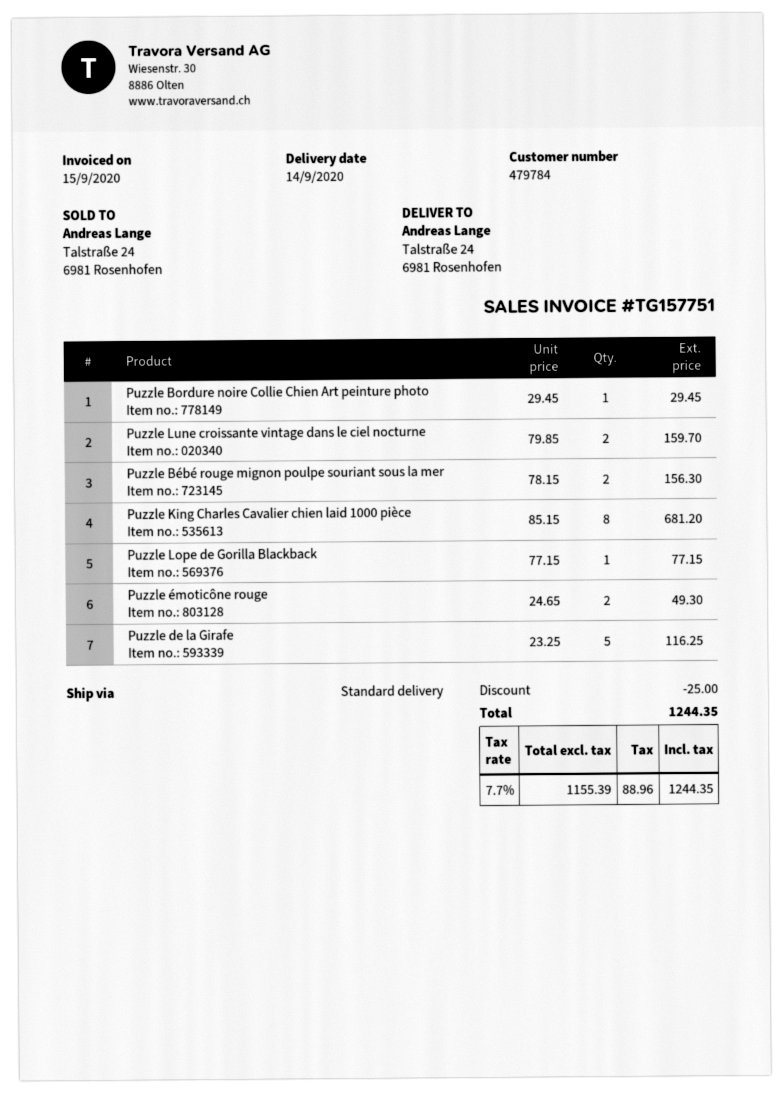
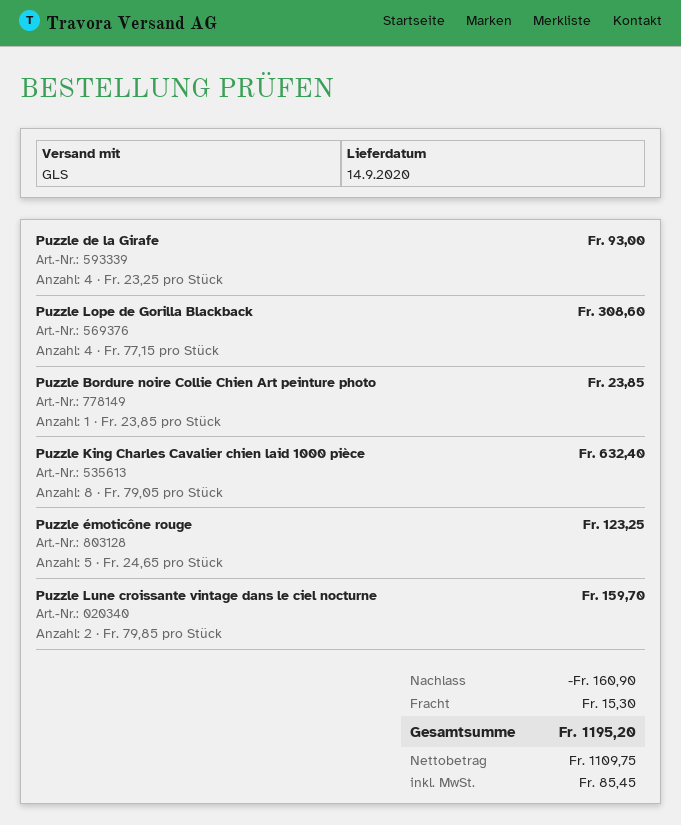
shipping method: standard -> GLS
Puzzle Bordure noire Collie Chien Art peinture photo: 1 x 29.45 = 29.45 -> 1 x 23.85 = 23.85
Puzzle Bébé rouge mignon poulpe souriant sous la mer: 2 x 78.15 = 156.30 -> none
Puzzle King Charles Cavalier chien laid 1000 pièce: 8 x 85.15 = 681.20 -> 8 x 79.05 = 632.40
Puzzle Lope de Gorilla Blackback: 1 x 77.15 = 77.15 -> 4 x 77.15 = 308.60
Puzzle émoticône rouge: 2 x 24.65 = 49.30 -> 5 x 24.65 = 123.25
Puzzle de la Girafe: 5 x 23.25 = 116.25 -> 4 x 23.25 = 93.00
discount: 25.00 -> 160.90
shipping: none -> 15.30
net: 1155.39 -> 1109.75
tax: 88.96 -> 85.45
total: 1244.35 -> 1195.20

